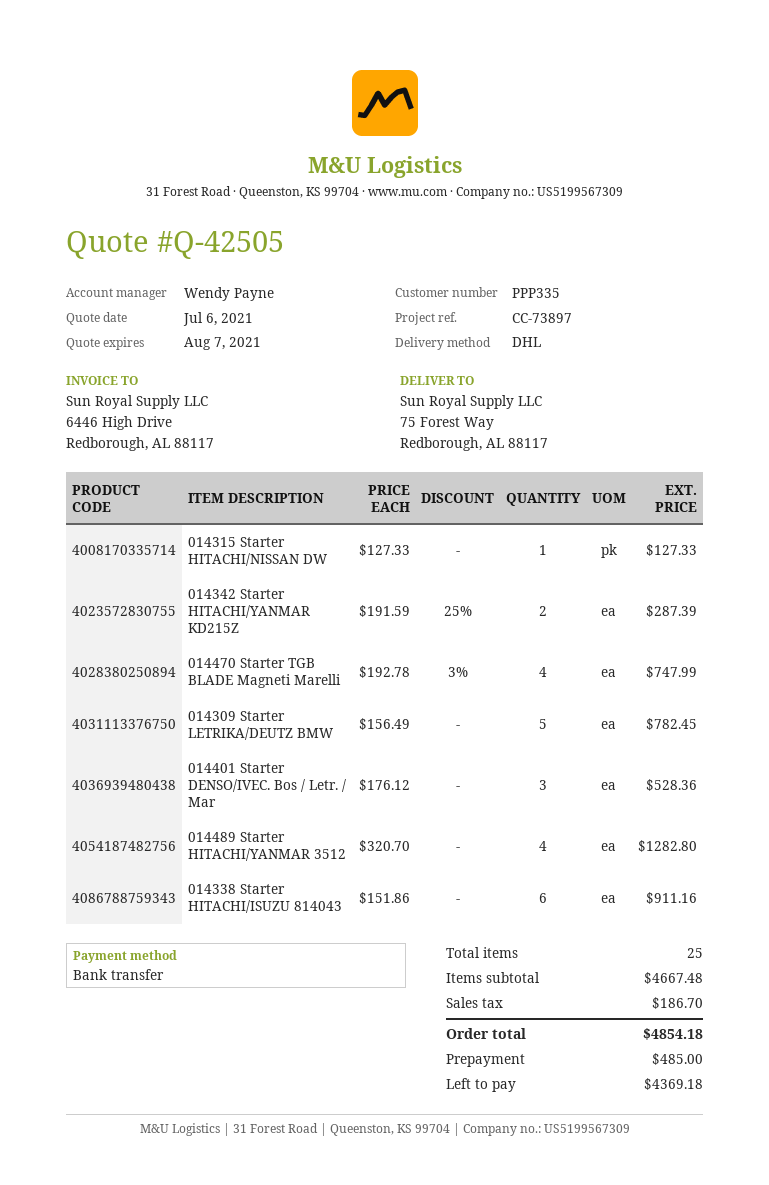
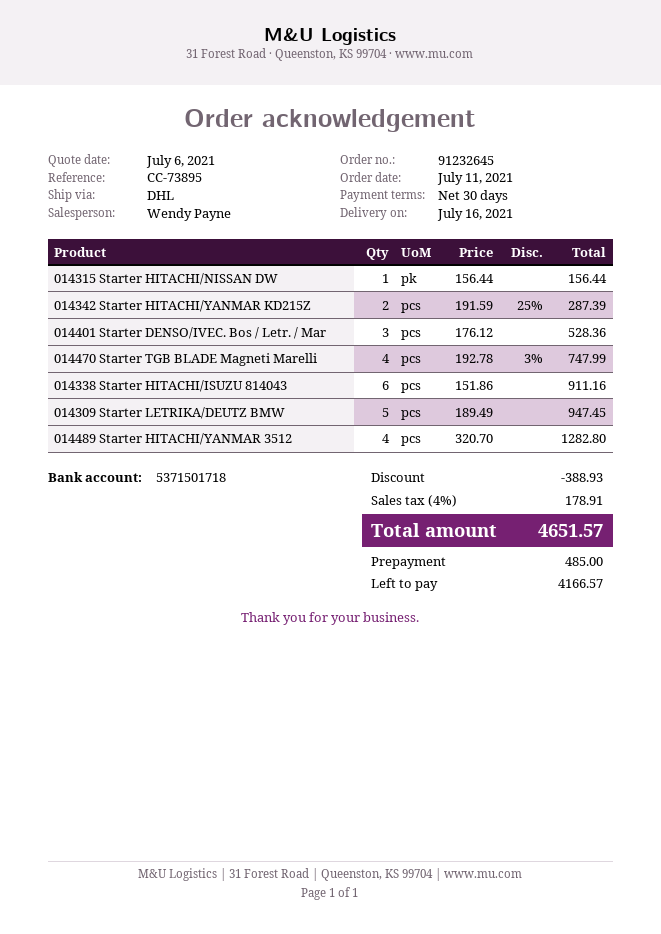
reference: CC-73897 -> CC-73895
014315 Starter HITACHI/NISSAN DW: 1 x 127.33 = 127.33 -> 1 x 156.44 = 156.44
014309 Starter LETRIKA/DEUTZ BMW: 5 x 156.49 = 782.45 -> 5 x 189.49 = 947.45
discount: none -> 388.93
tax: 186.70 -> 178.91
total: 4854.18 -> 4651.57
balance: 4369.18 -> 4166.57

